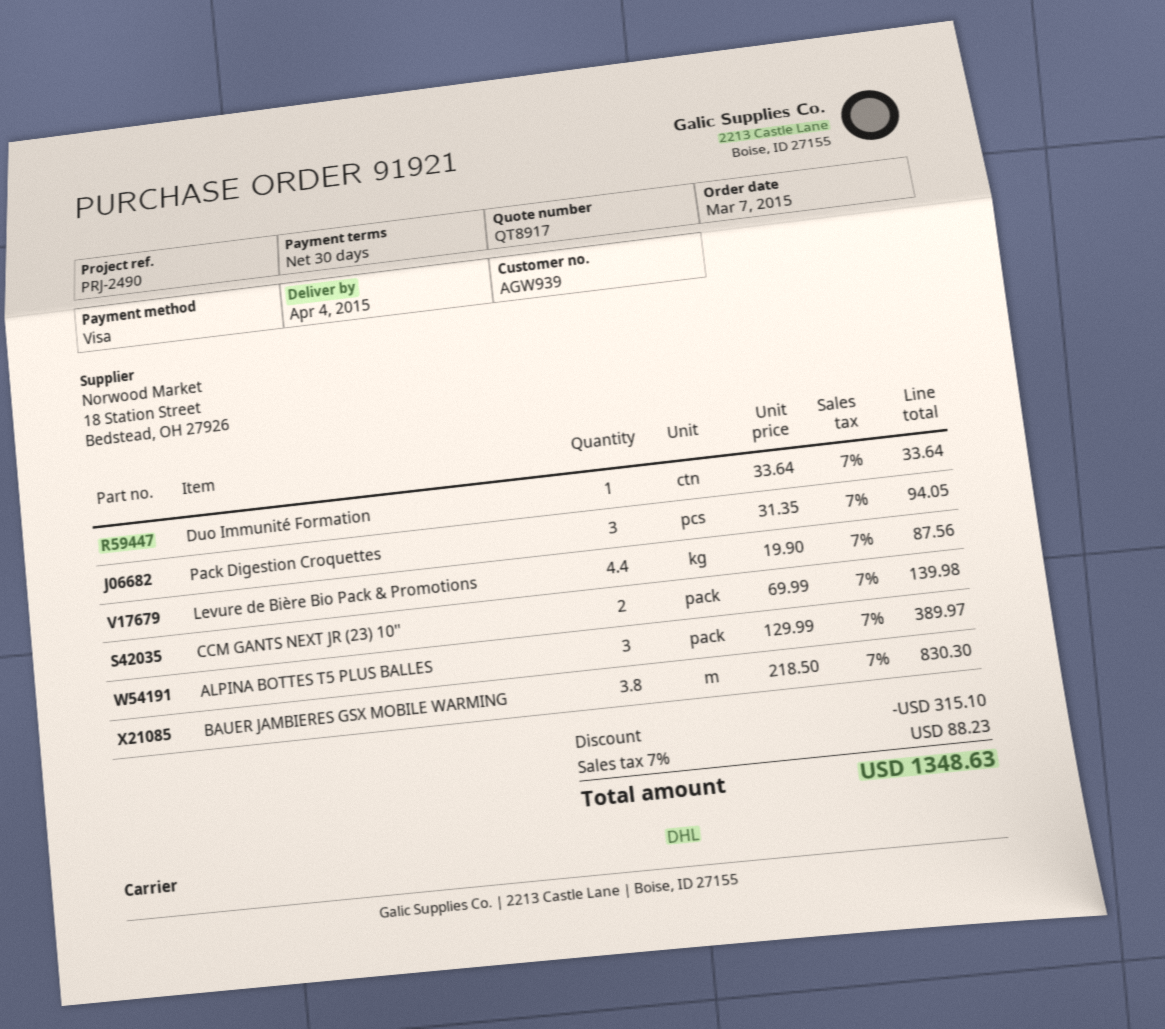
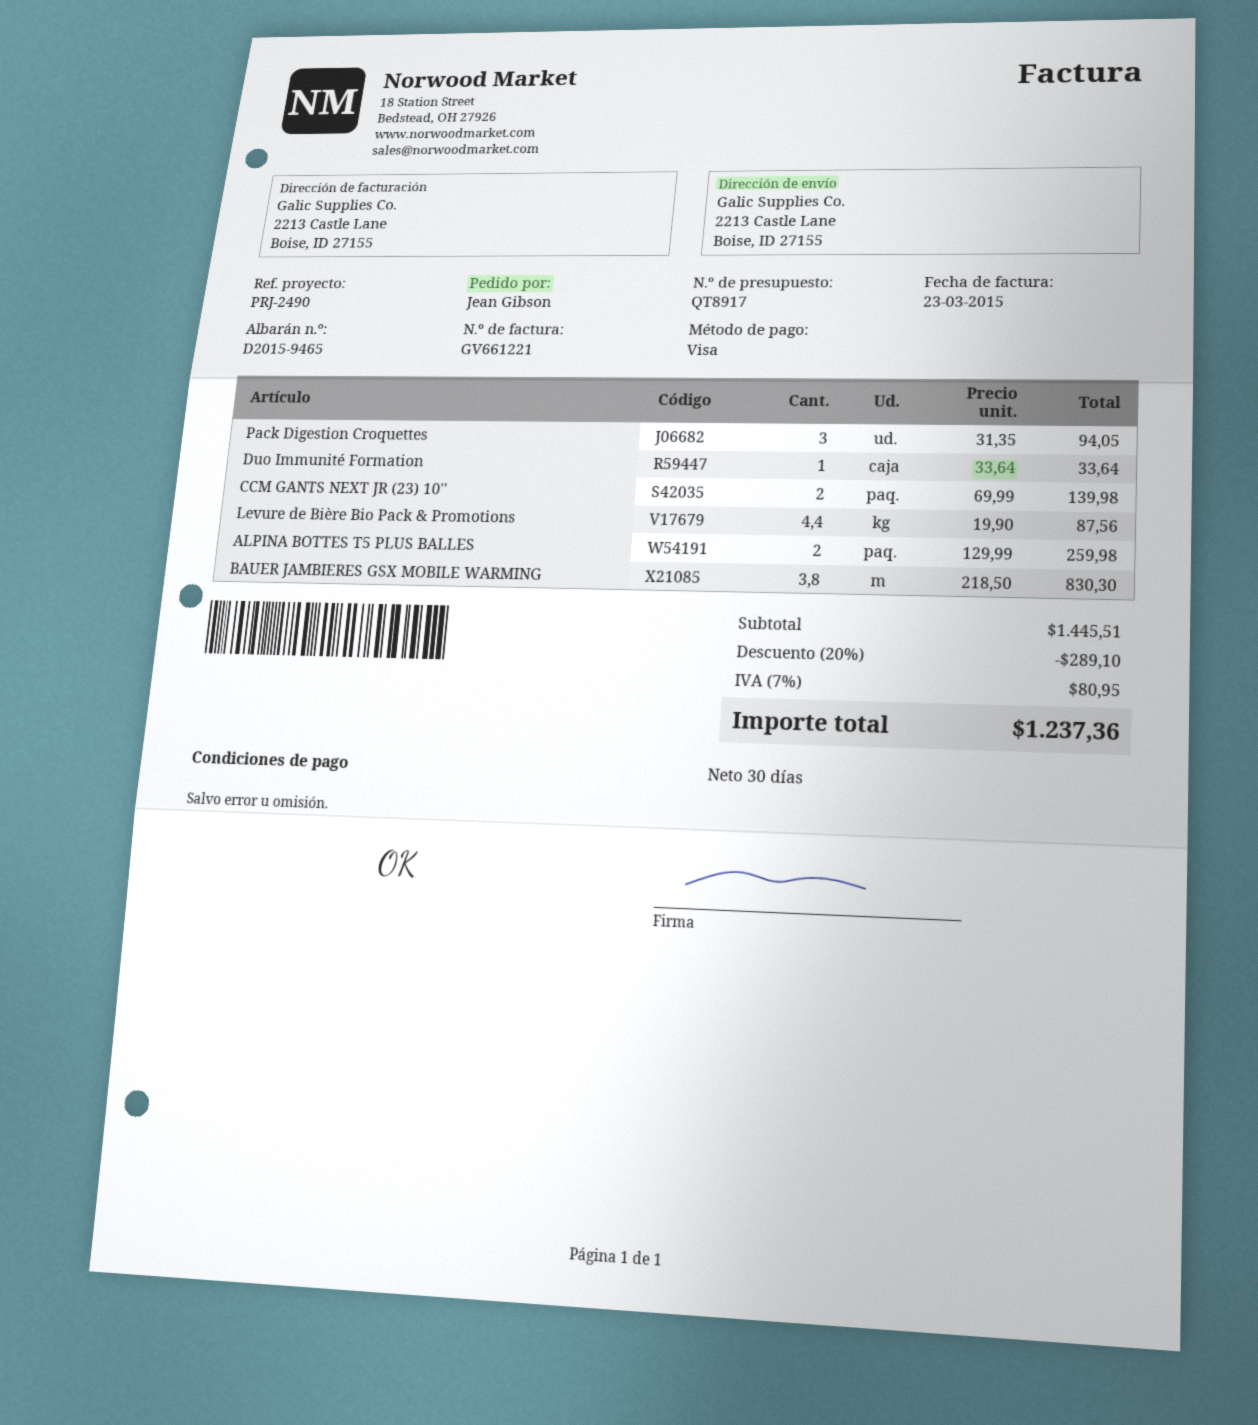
ALPINA BOTTES T5 PLUS BALLES: 3 x 129.99 = 389.97 -> 2 x 129.99 = 259.98
discount: 315.10 -> 289.10
tax: 7% = 88.23 -> 7% = 80.95
total: 1348.63 -> 1237.36

